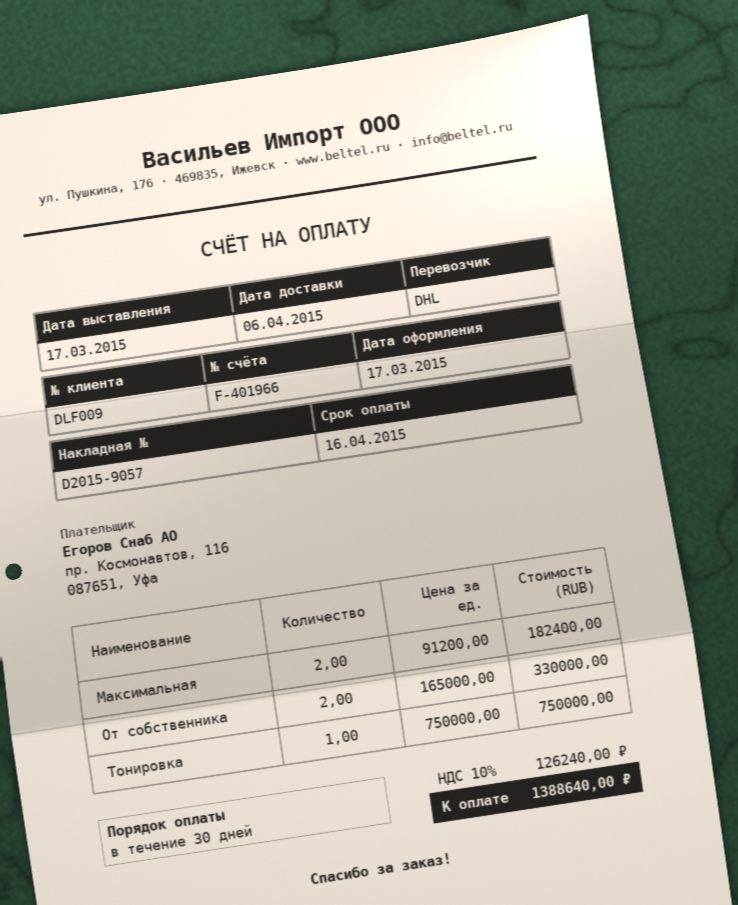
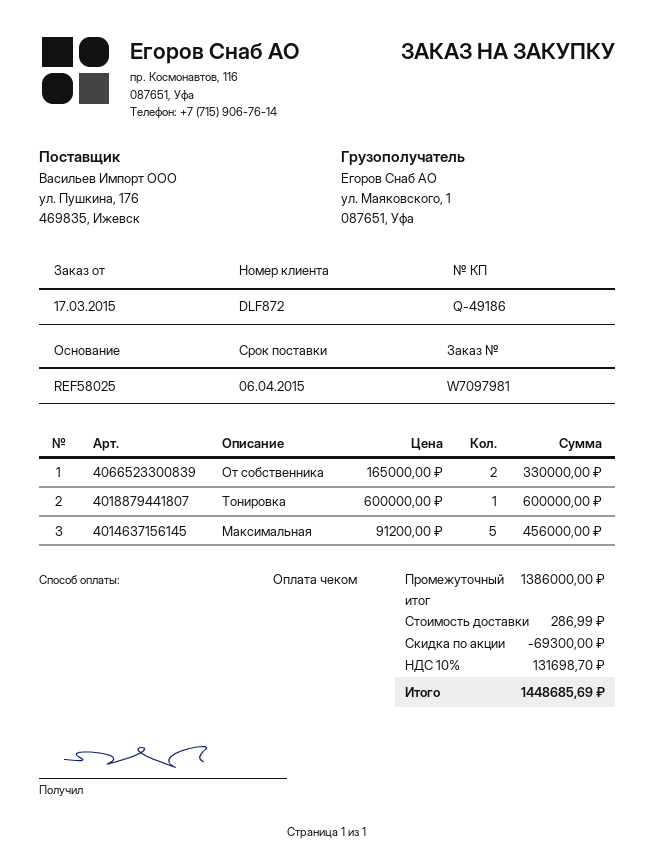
customer number: DLF009 -> DLF872
Максимальная: 2 x 91200.00 = 182400.00 -> 5 x 91200.00 = 456000.00
Тонировка: 1 x 750000.00 = 750000.00 -> 1 x 600000.00 = 600000.00
discount: none -> 69300.00
shipping: none -> 286.99
tax: 10% = 126240.00 -> 10% = 131698.70
total: 1388640.00 -> 1448685.69

